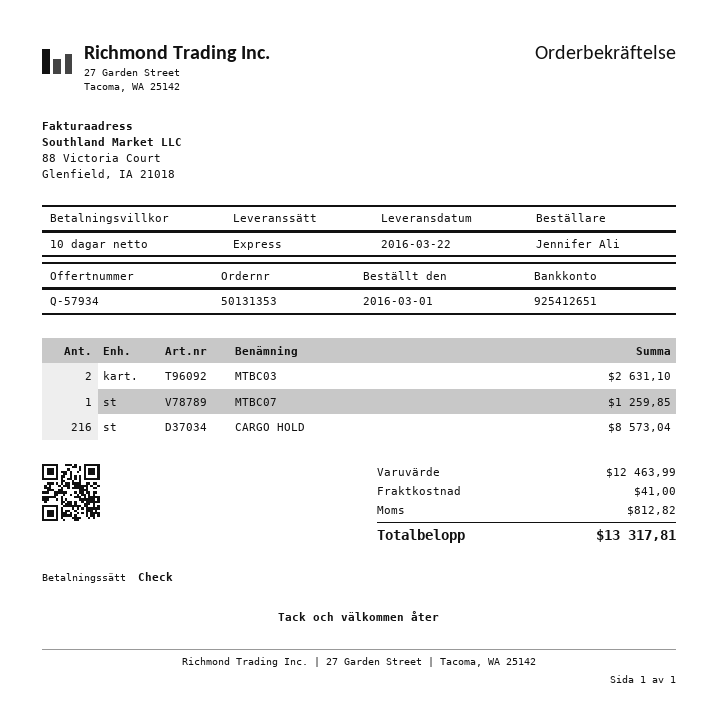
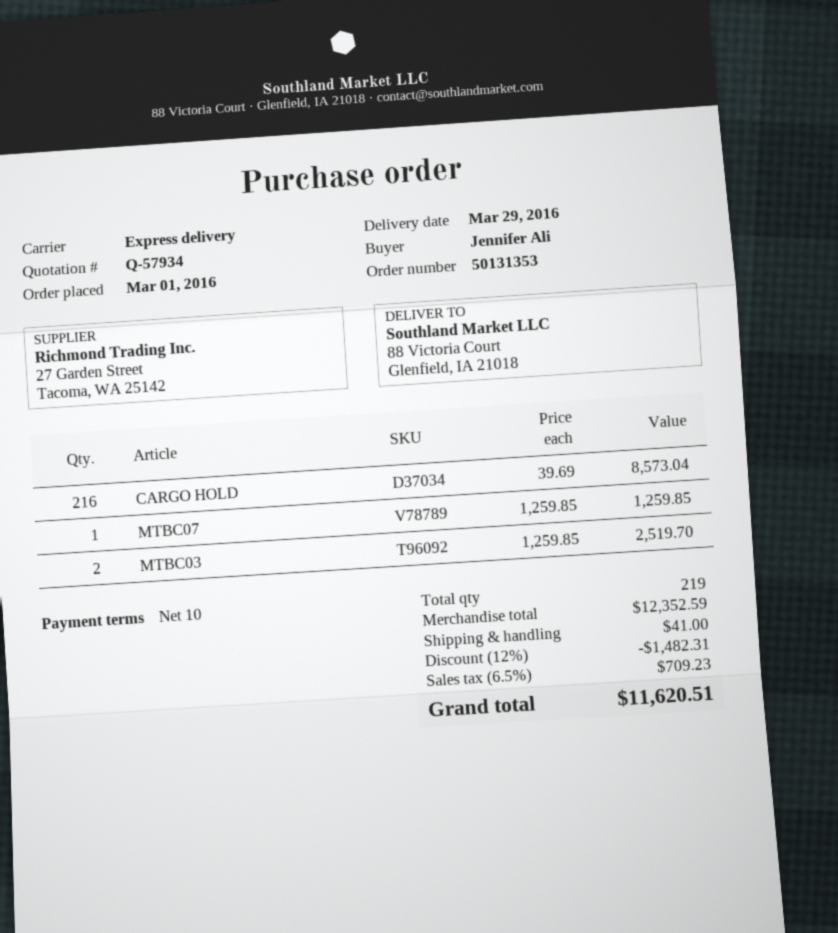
delivery date: 2016-03-22 -> 2016-03-29
MTBC03: 2 for 2631.10 -> 2 for 2519.70
subtotal: 12463.99 -> 12352.59
discount: none -> 12% = 1482.31
tax: 812.82 -> 709.23
total: 13317.81 -> 11620.51

